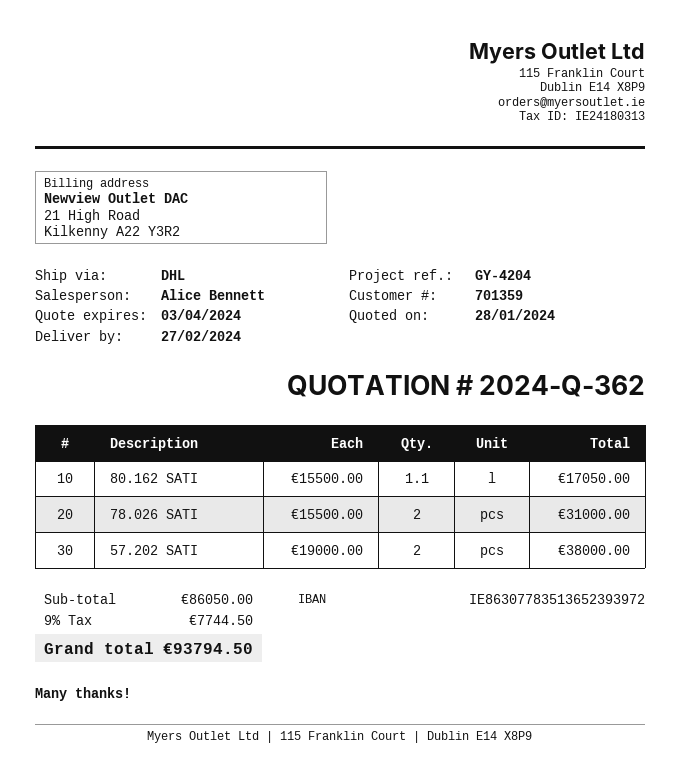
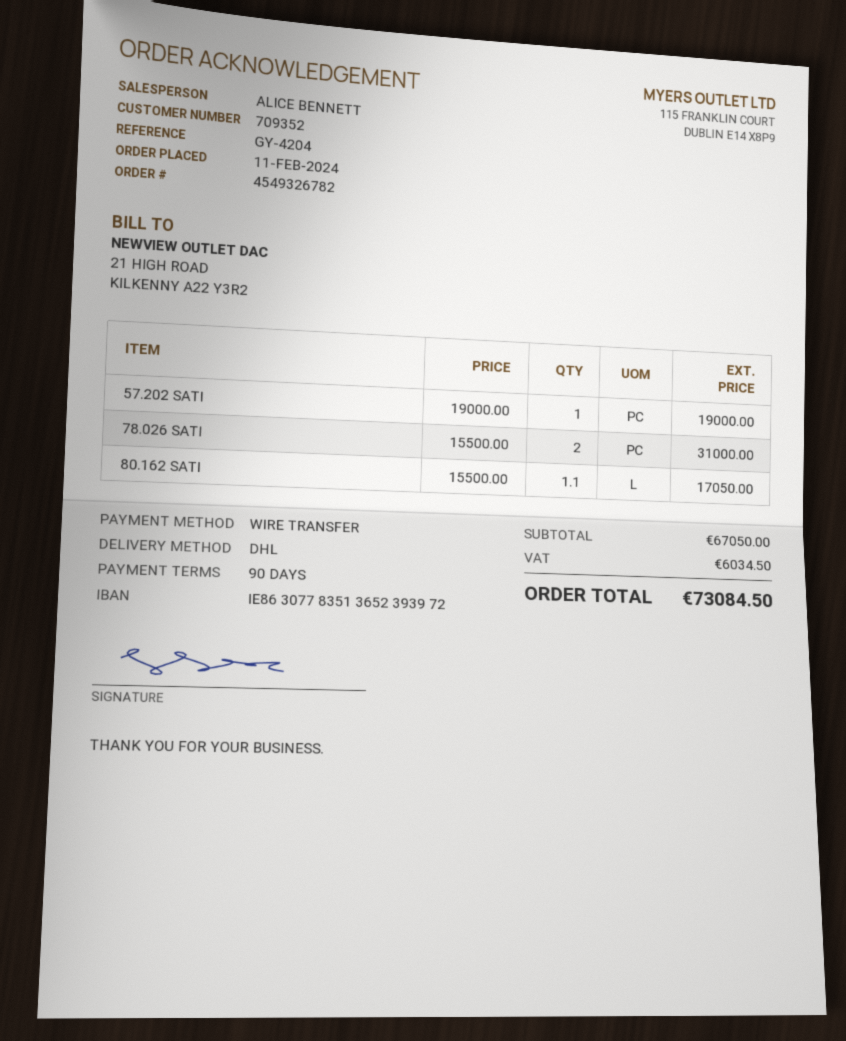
customer number: 701359 -> 709352
57.202 SATI: 2 x 19000.00 = 38000.00 -> 1 x 19000.00 = 19000.00
subtotal: 86050.00 -> 67050.00
tax: 7744.50 -> 6034.50
total: 93794.50 -> 73084.50

